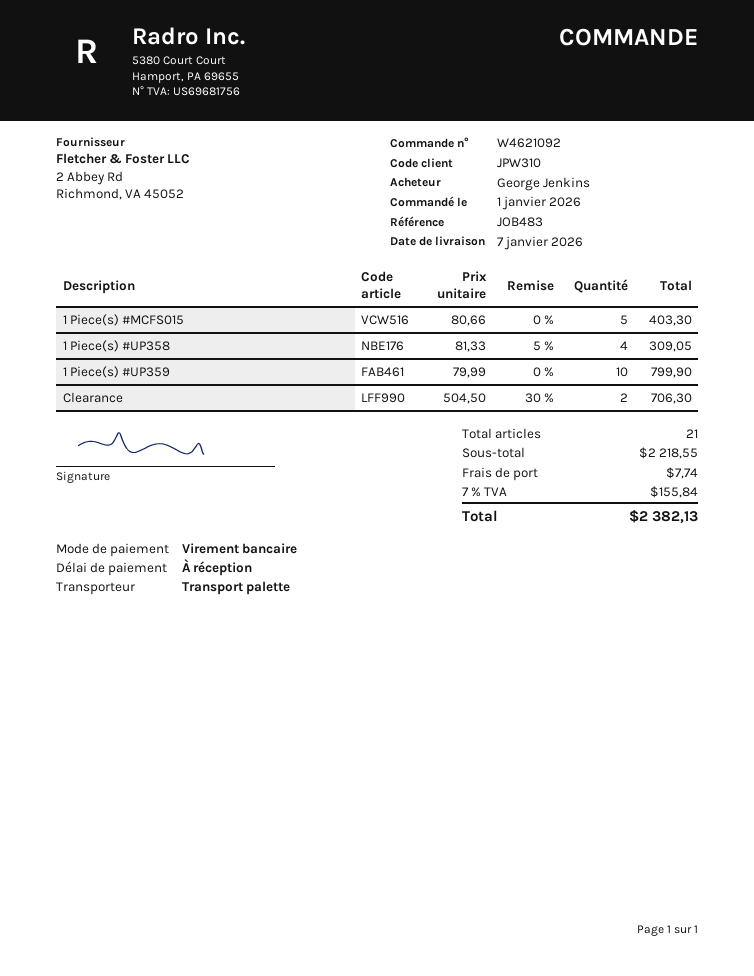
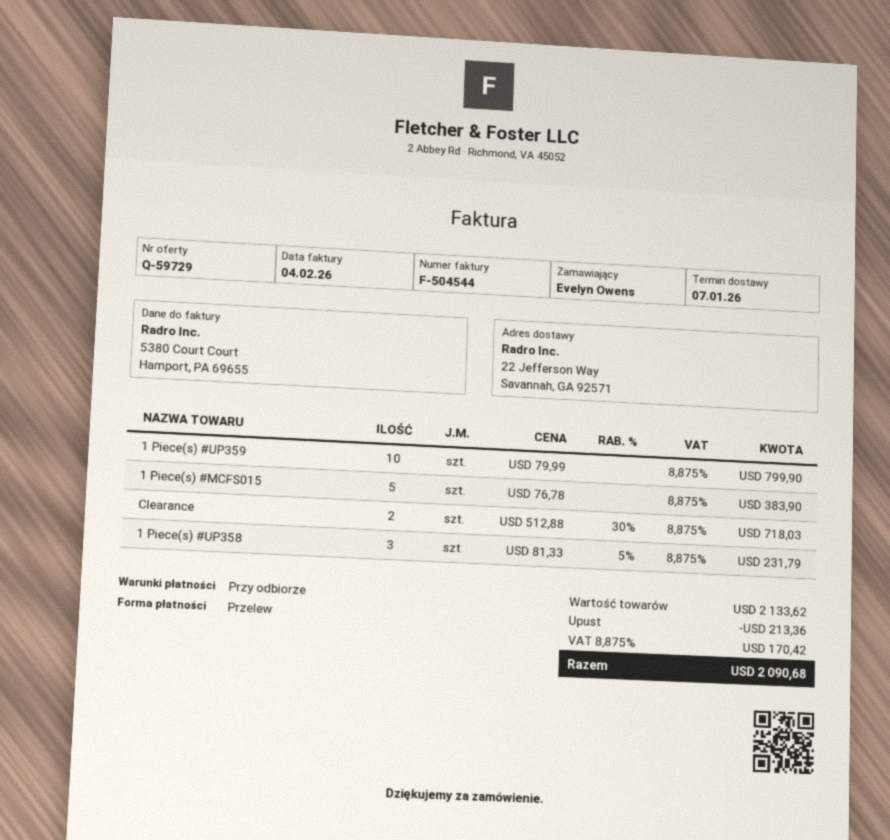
ordered by: George Jenkins -> Evelyn Owens
1 Piece(s) #MCFS015: 5 x 80.66 = 403.30 -> 5 x 76.78 = 383.90
1 Piece(s) #UP358: 4 x 81.33 - 5% = 309.05 -> 3 x 81.33 - 5% = 231.79
Clearance: 2 x 504.50 - 30% = 706.30 -> 2 x 512.88 - 30% = 718.03
subtotal: 2218.55 -> 2133.62
discount: none -> 213.36
shipping: 7.74 -> none
tax: 7% = 155.84 -> 8.875% = 170.42
total: 2382.13 -> 2090.68

